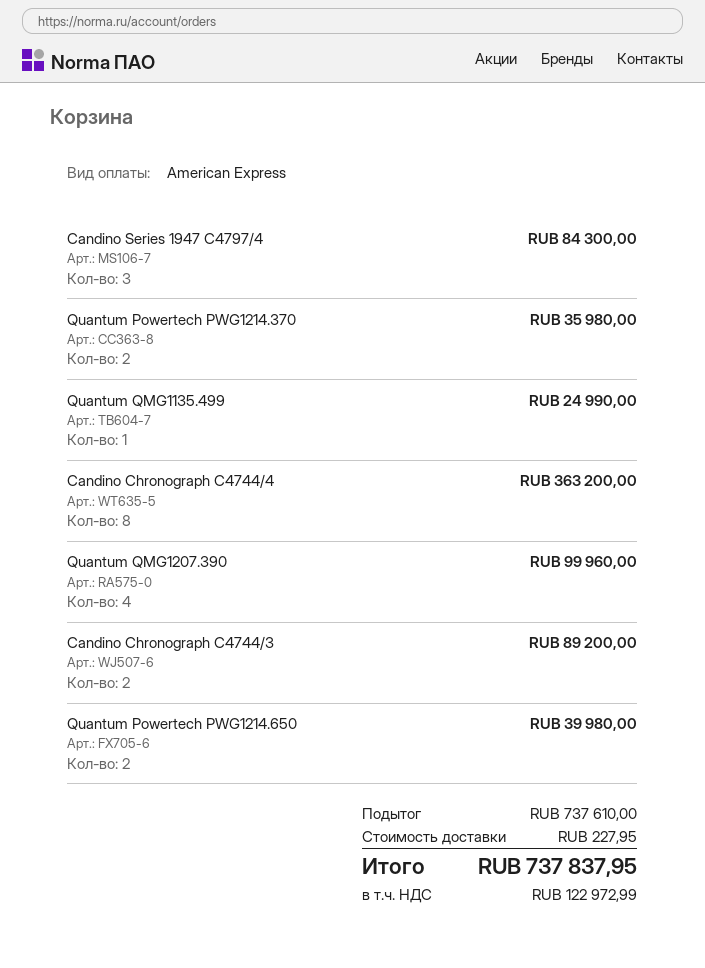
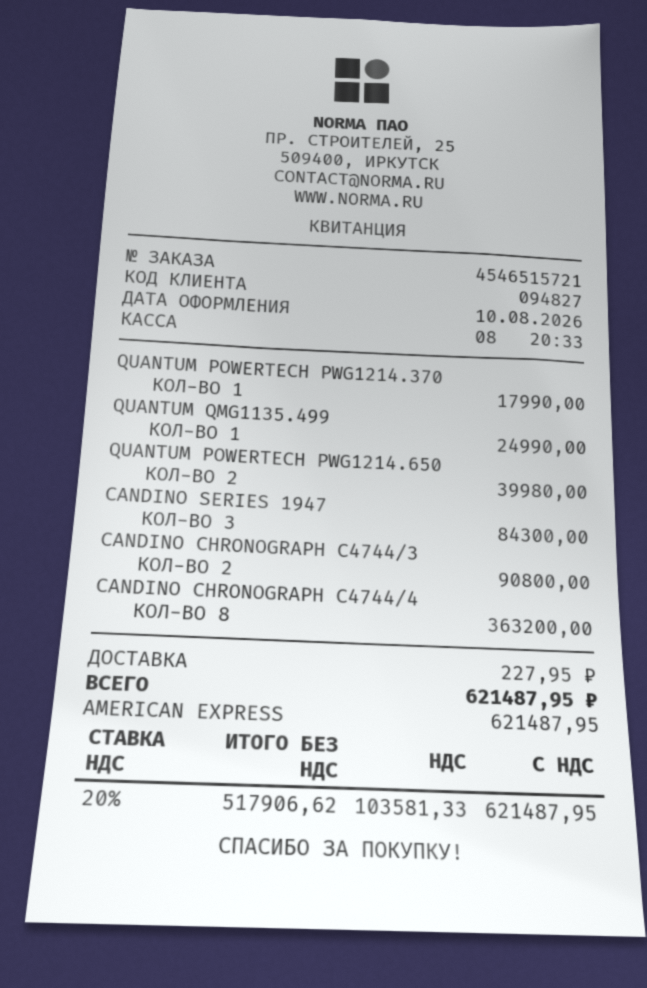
Quantum Powertech PWG1214.370: 2 for 35980.00 -> 1 for 17990.00
Quantum QMG1207.390: 4 for 99960.00 -> none
Candino Chronograph C4744/3: 2 for 89200.00 -> 2 for 90800.00
tax: 122972.99 -> 103581.33
total: 737837.95 -> 621487.95

